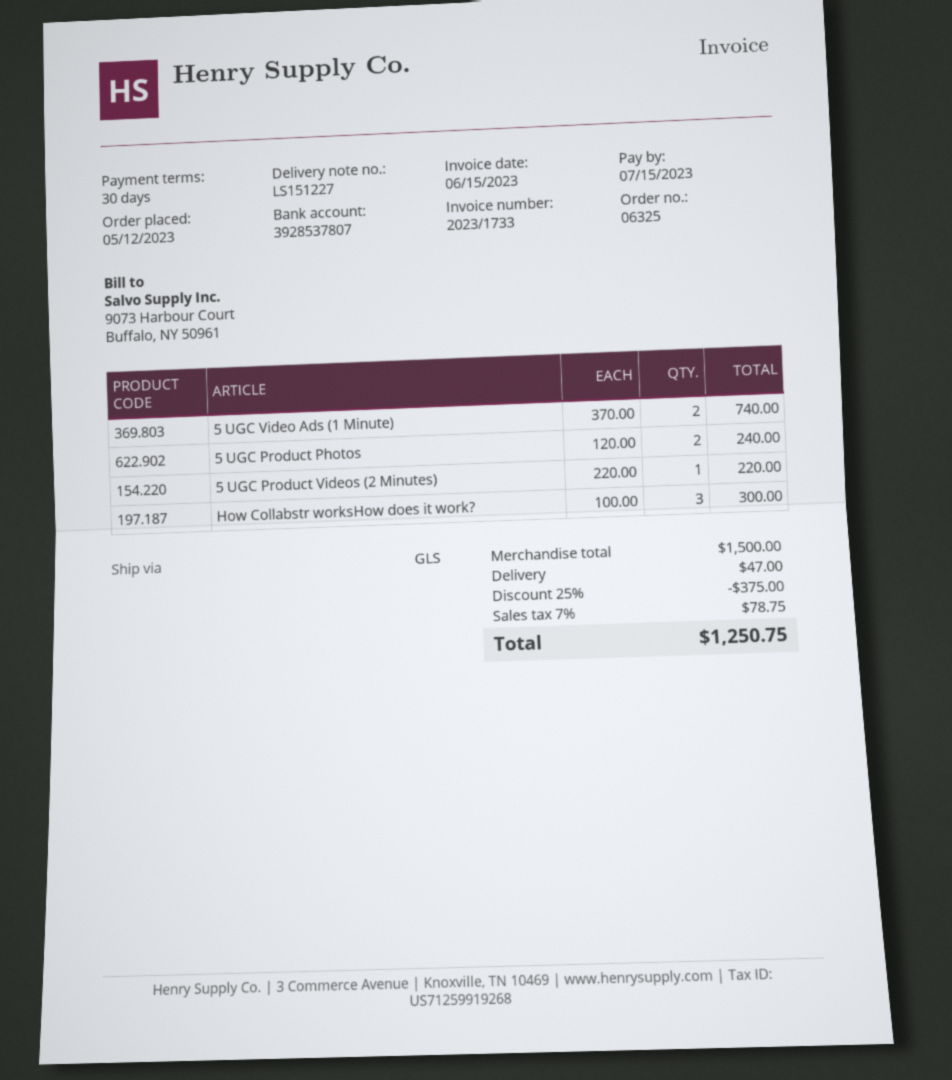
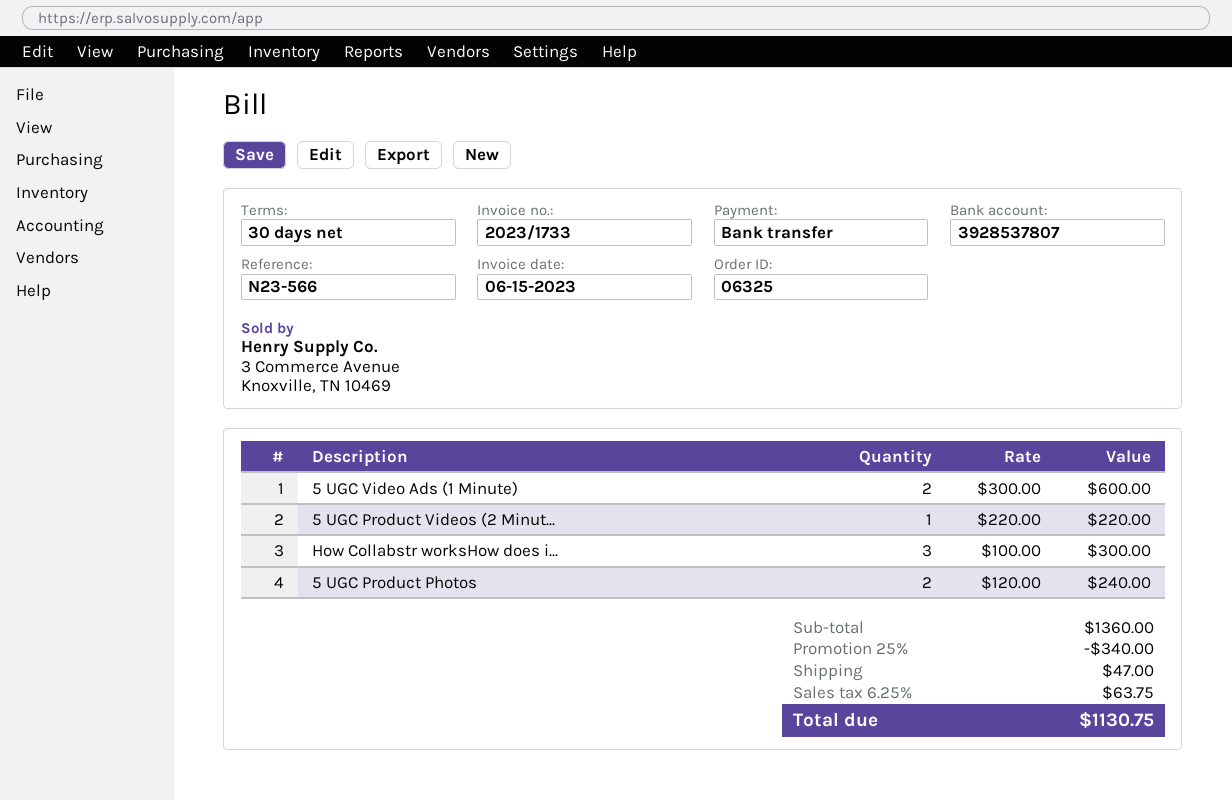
5 UGC Video Ads (1 Minute): 2 x 370.00 = 740.00 -> 2 x 300.00 = 600.00
subtotal: 1500.00 -> 1360.00
discount: 25% = 375.00 -> 25% = 340.00
tax: 7% = 78.75 -> 6.25% = 63.75
total: 1250.75 -> 1130.75

